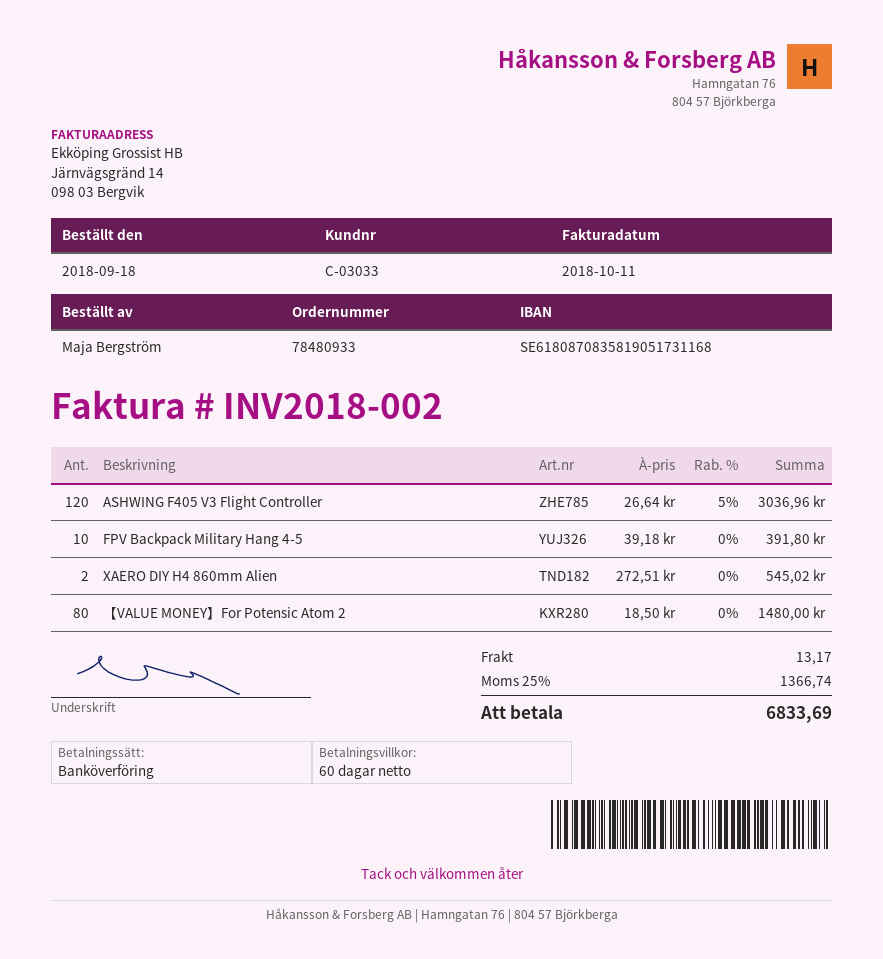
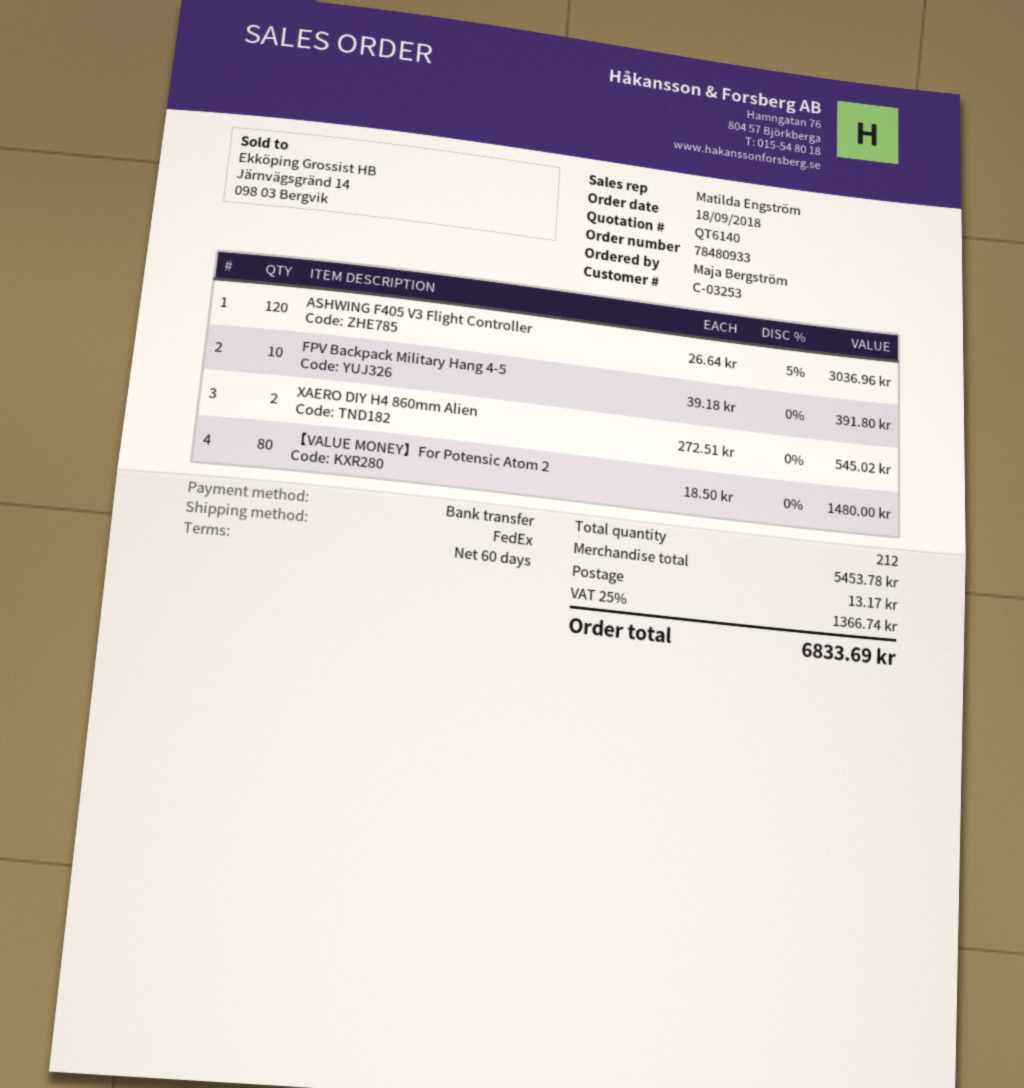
customer number: C-03033 -> C-03253

